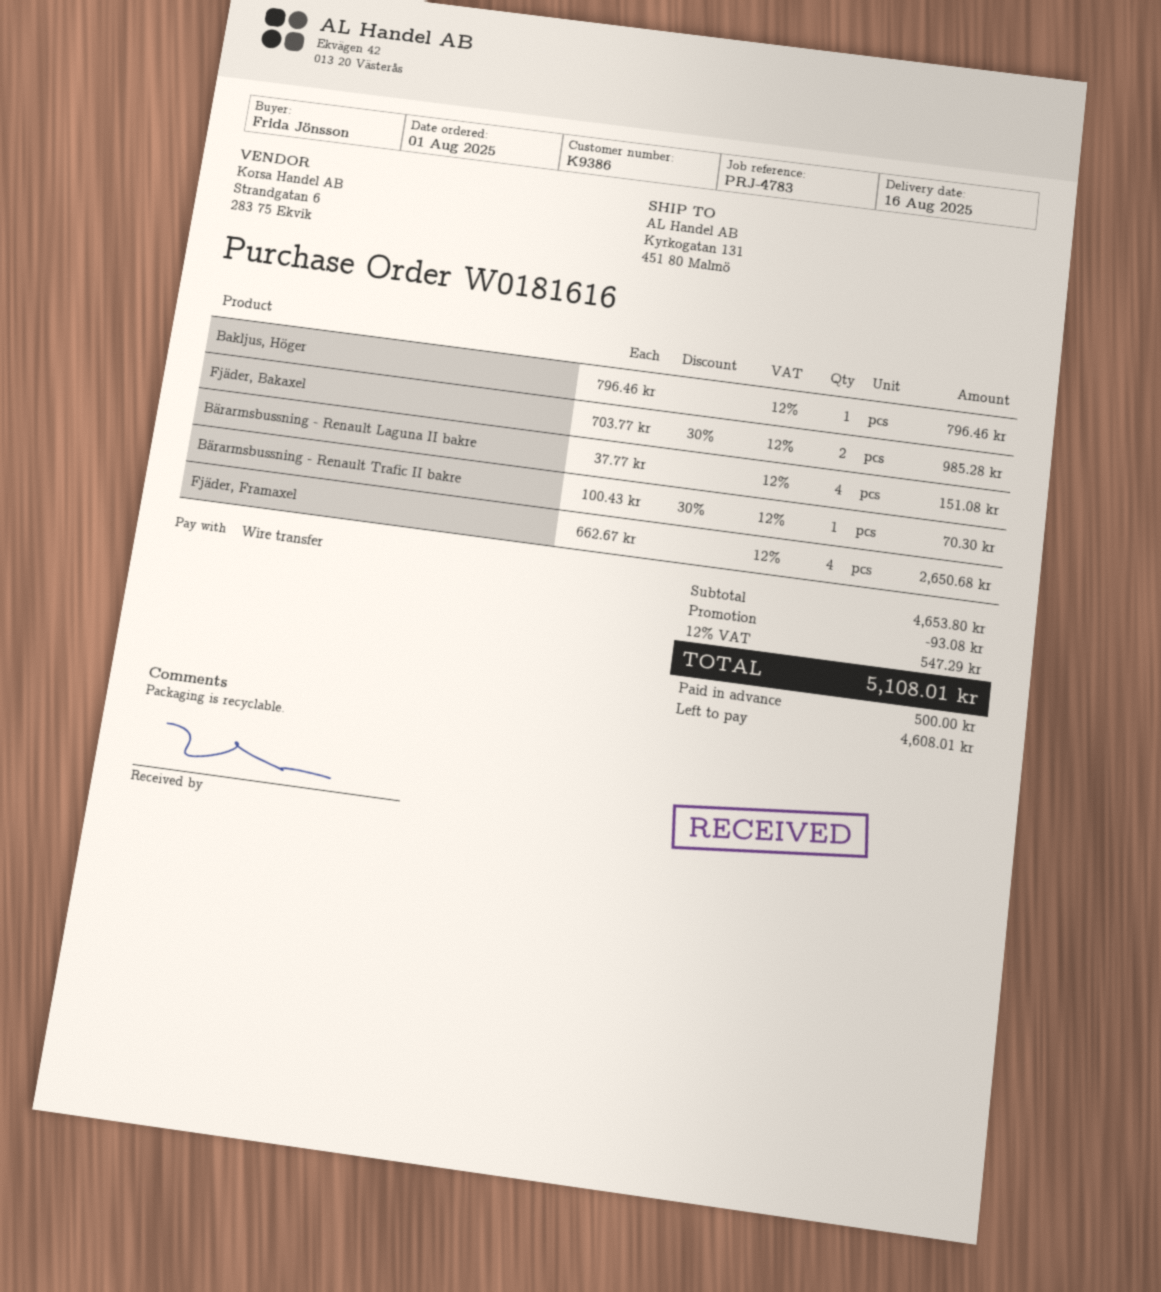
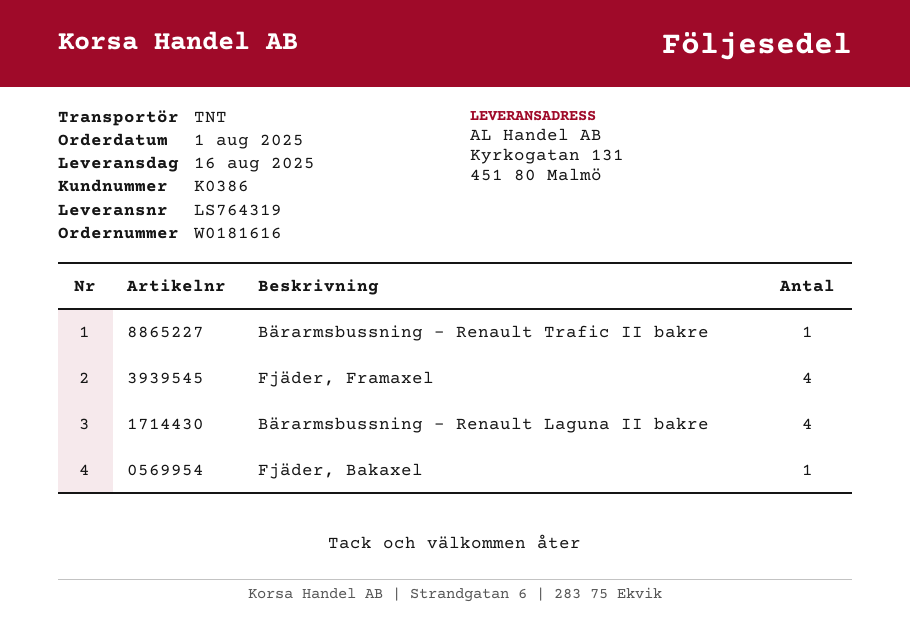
customer number: K9386 -> K0386
Bakljus, Höger: 1 -> none
Fjäder, Bakaxel: 2 -> 1

